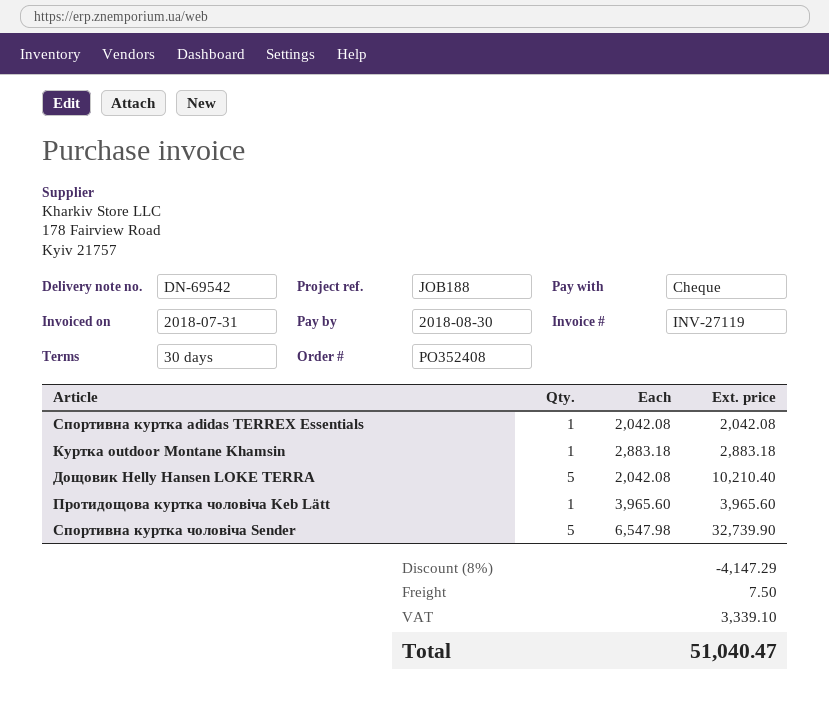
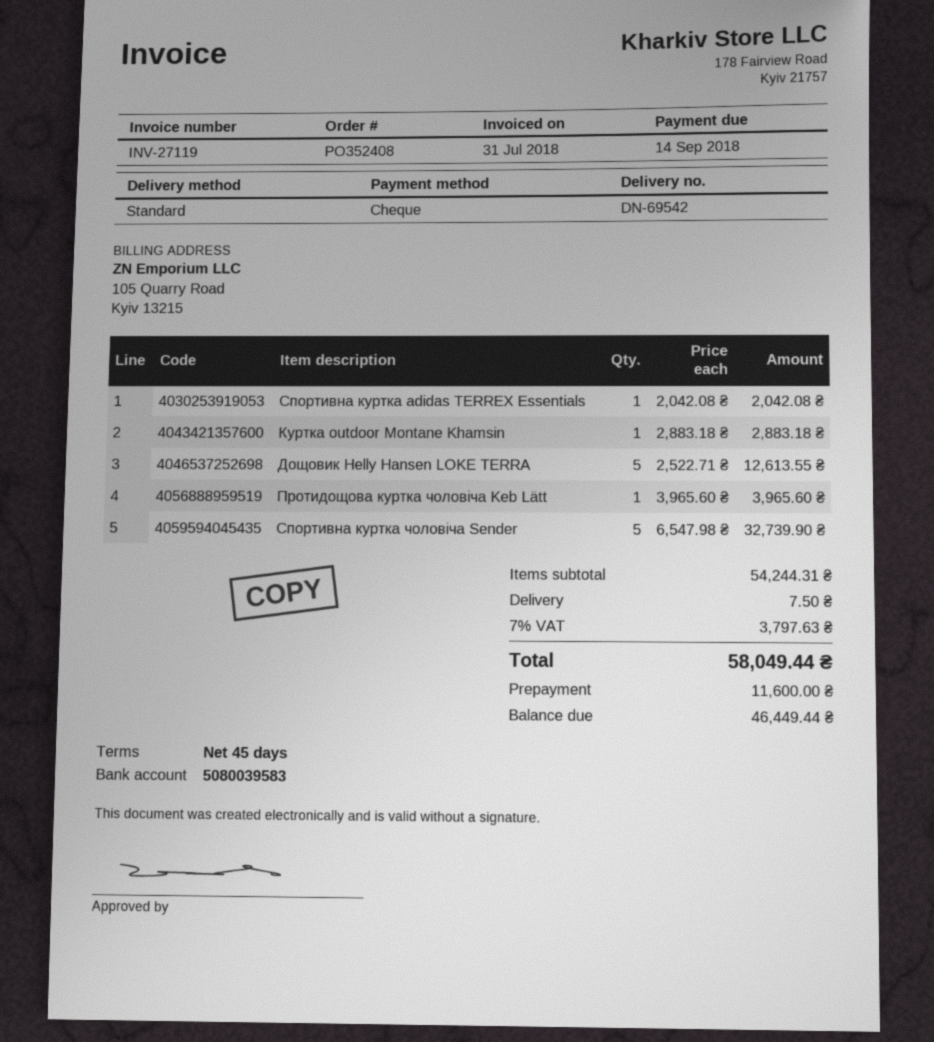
payment terms: 30 days -> 45 days
due date: 2018-08-30 -> 2018-09-14
Дощовик Helly Hansen LOKE TERRA: 5 x 2042.08 = 10210.40 -> 5 x 2522.71 = 12613.55
discount: 8% = 4147.29 -> none
tax: 3339.10 -> 3797.63
total: 51040.47 -> 58049.44

